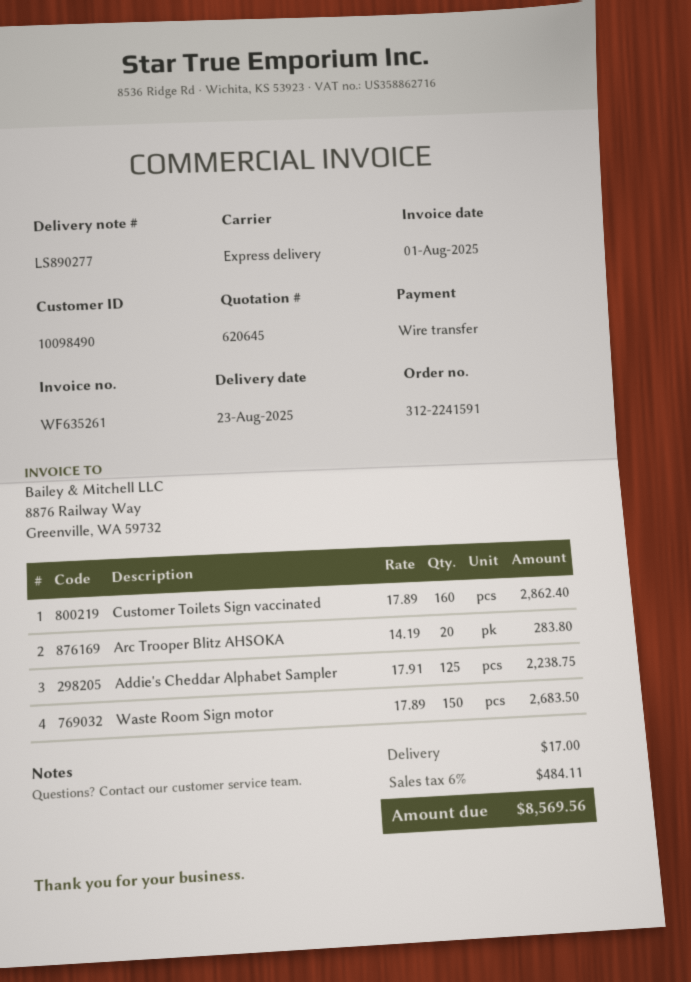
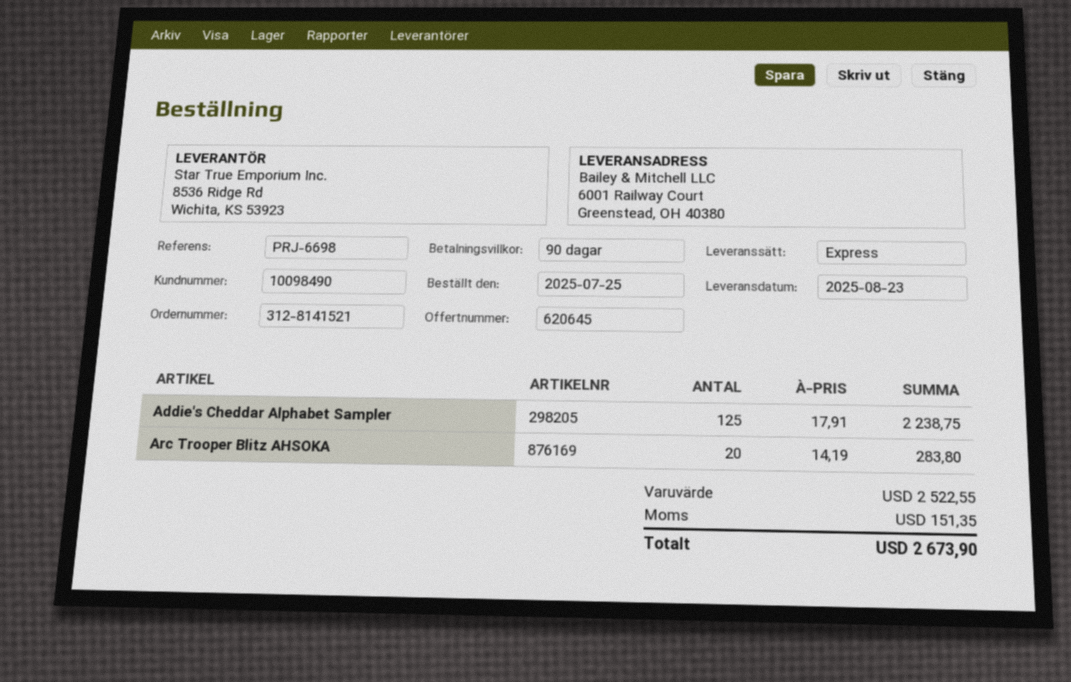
order number: 312-2241591 -> 312-8141521
Customer Toilets Sign vaccinated: 160 x 17.89 = 2862.40 -> none
Waste Room Sign motor: 150 x 17.89 = 2683.50 -> none
shipping: 17.00 -> none
tax: 484.11 -> 151.35
total: 8569.56 -> 2673.90

